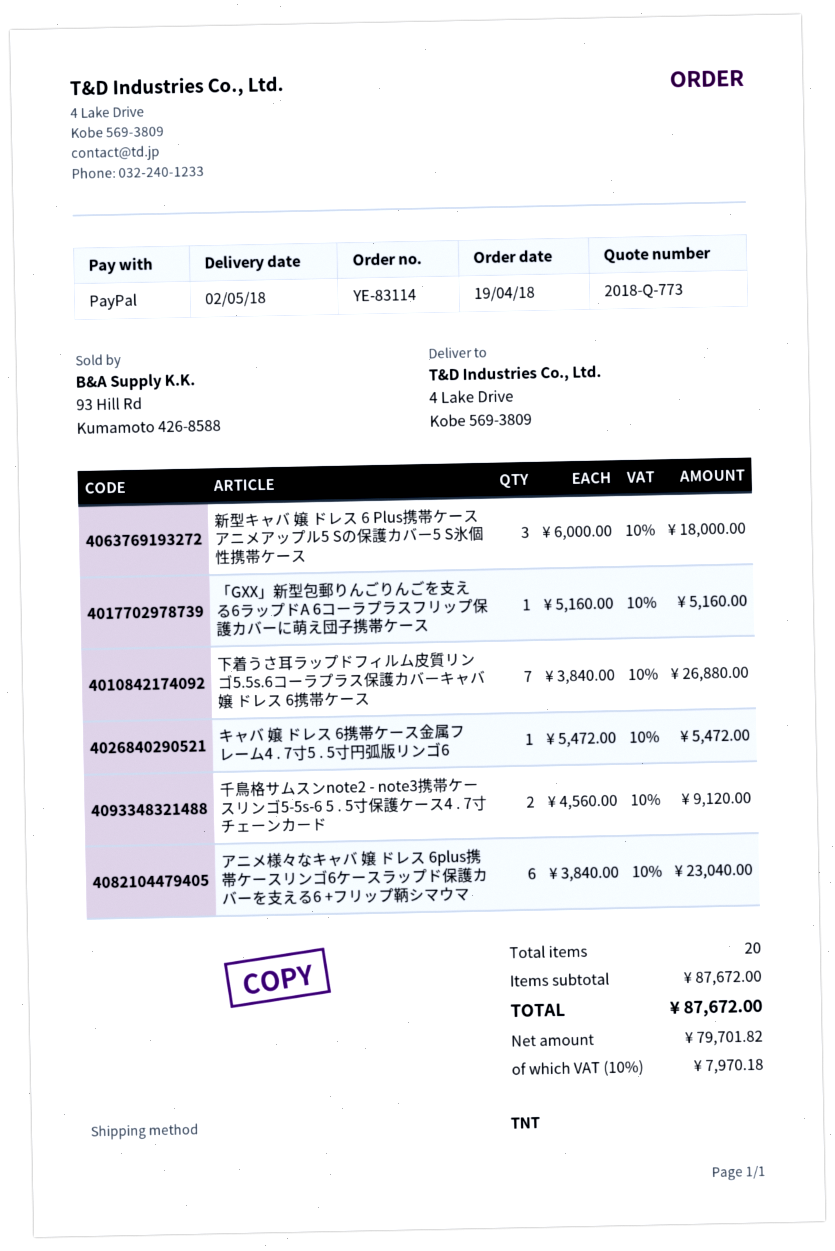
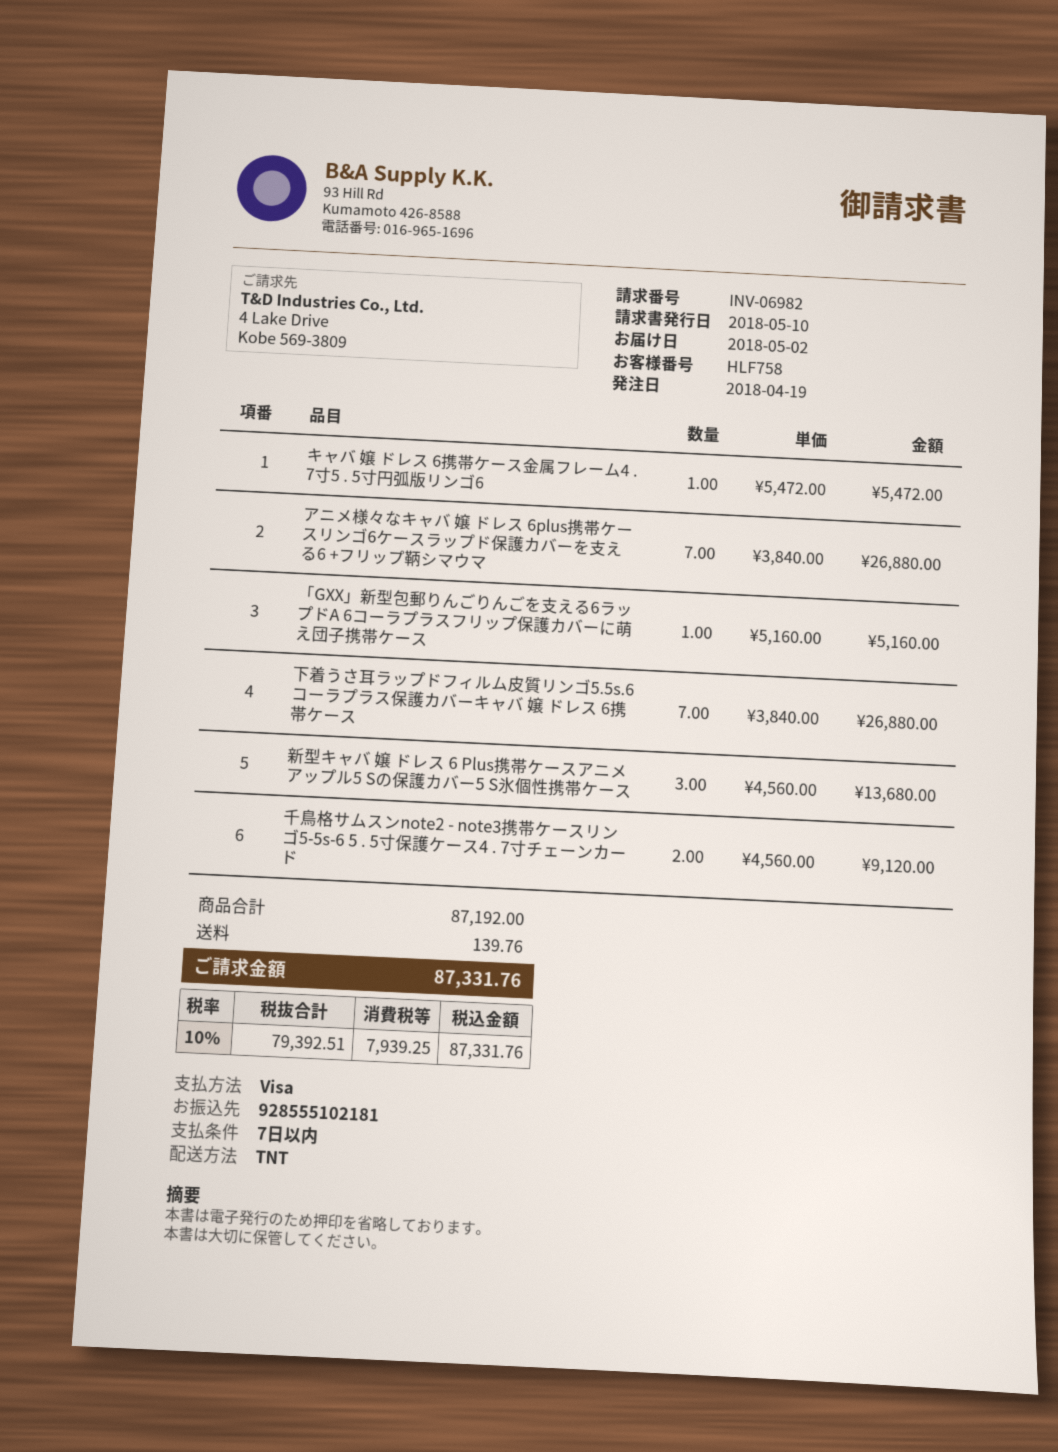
payment method: PayPal -> Visa
新型キャバ 嬢 ドレス 6 Plus携帯ケースアニメアップル5 Sの保護カバー5 S氷個性携帯ケース: 3 x 6000.00 = 18000.00 -> 3 x 4560.00 = 13680.00
アニメ様々なキャバ 嬢 ドレス 6plus携帯ケースリンゴ6ケースラップド保護カバーを支える6 +フリップ鞆シマウマ: 6 x 3840.00 = 23040.00 -> 7 x 3840.00 = 26880.00
subtotal: 87672.00 -> 87192.00
shipping: none -> 139.76
net: 79701.82 -> 79392.51
tax: 10% = 7970.18 -> 10% = 7939.25
total: 87672.00 -> 87331.76

